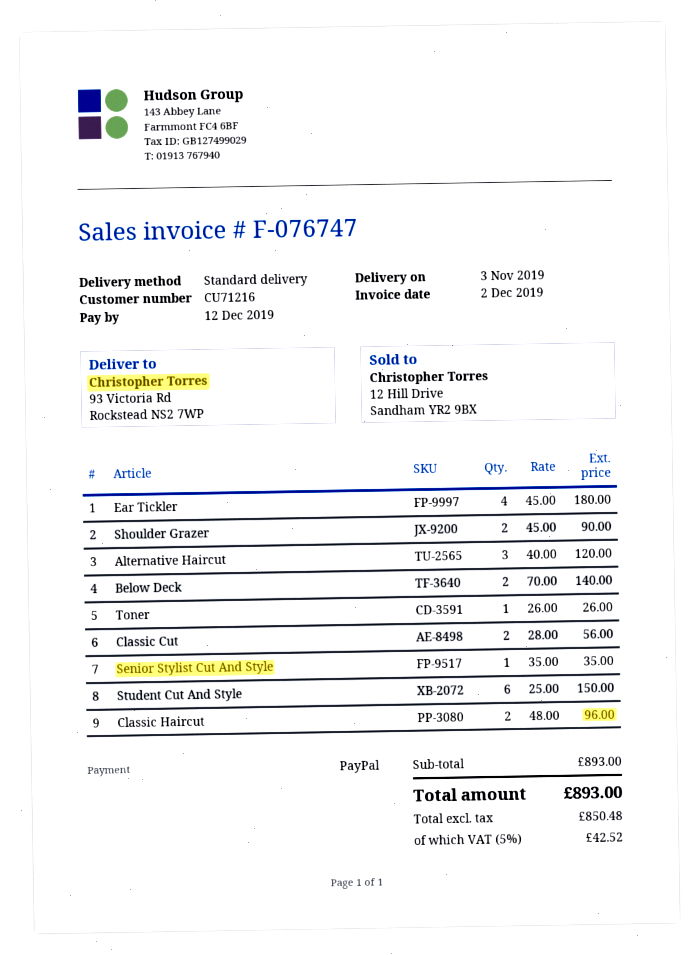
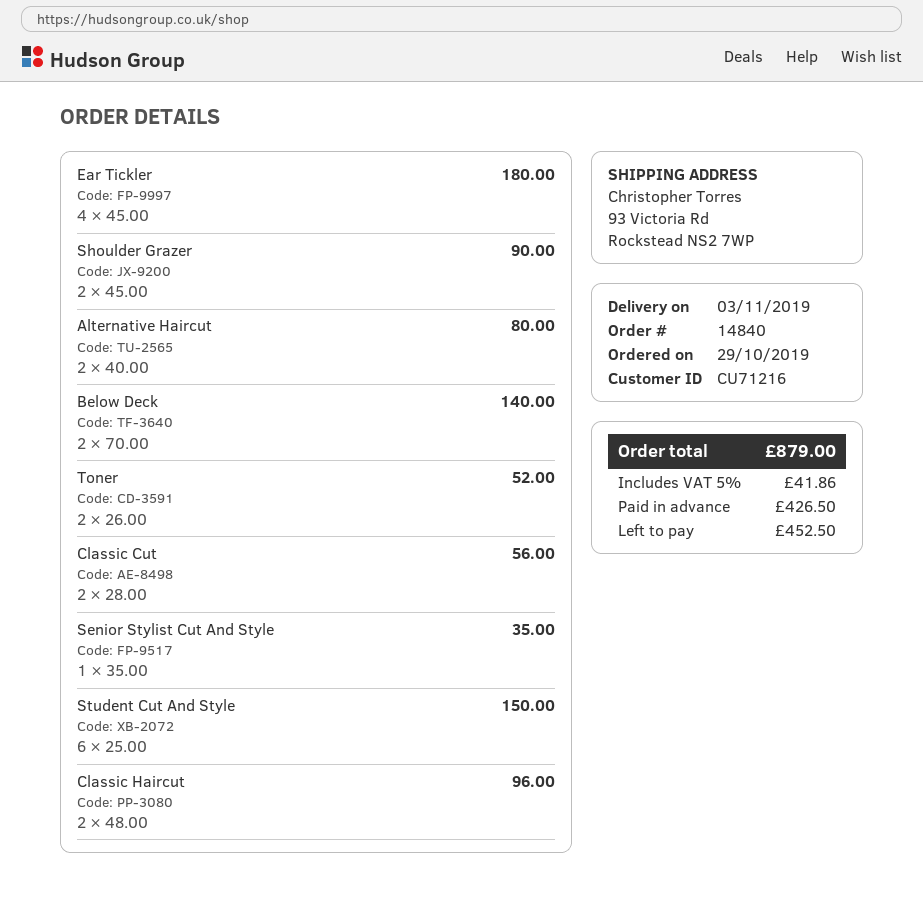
Alternative Haircut: 3 x 40.00 = 120.00 -> 2 x 40.00 = 80.00
Toner: 1 x 26.00 = 26.00 -> 2 x 26.00 = 52.00
tax: 5% = 42.52 -> 5% = 41.86
total: 893.00 -> 879.00

